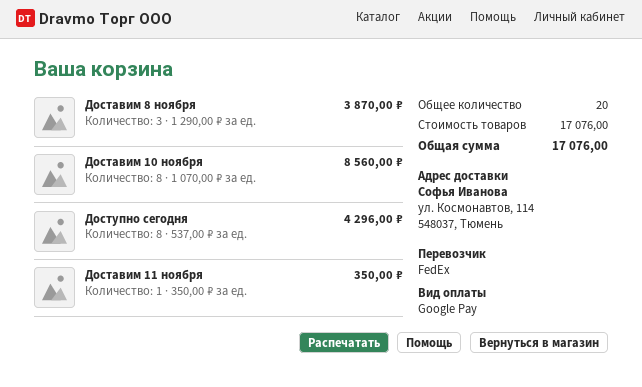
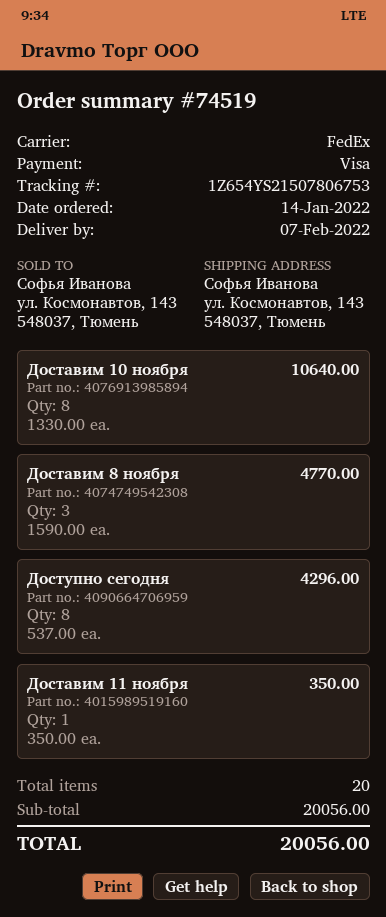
payment method: Google Pay -> Visa
ship to: ул. Космонавтов, 114, 548037, Тюмень -> ул. Космонавтов, 143, 548037, Тюмень
Доставим 8 ноября: 3 x 1290.00 = 3870.00 -> 3 x 1590.00 = 4770.00
Доставим 10 ноября: 8 x 1070.00 = 8560.00 -> 8 x 1330.00 = 10640.00
subtotal: 17076.00 -> 20056.00
total: 17076.00 -> 20056.00

